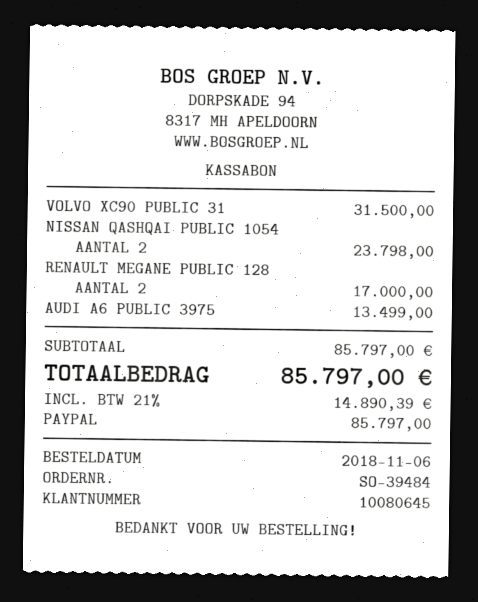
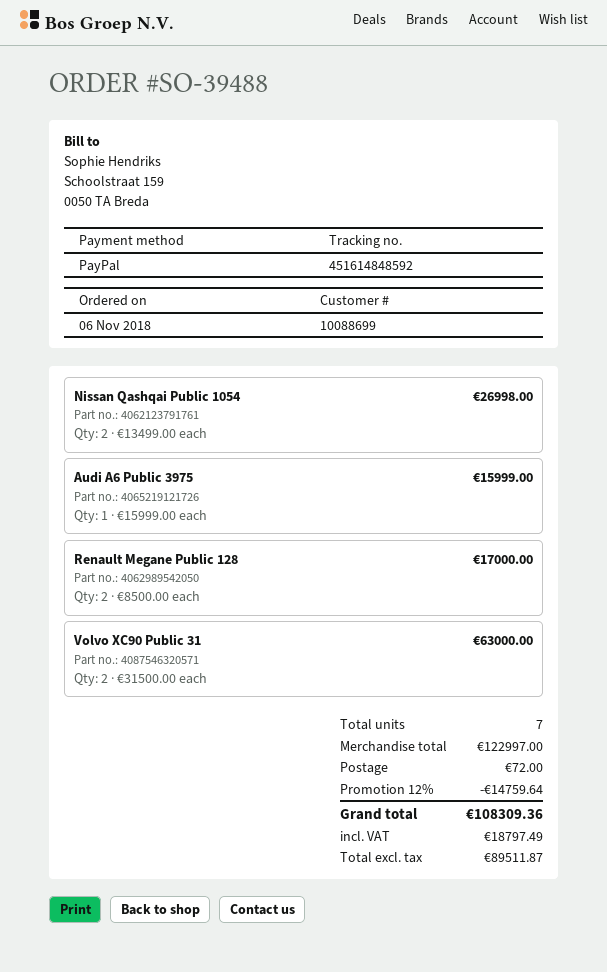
order number: SO-39484 -> SO-39488
customer number: 10080645 -> 10088699
VOLVO XC90 PUBLIC 31: 1 for 31500.00 -> 2 for 63000.00
NISSAN QASHQAI PUBLIC 1054: 2 for 23798.00 -> 2 for 26998.00
AUDI A6 PUBLIC 3975: 1 for 13499.00 -> 1 for 15999.00
subtotal: 85797.00 -> 122997.00
discount: none -> 12% = 14759.64
shipping: none -> 72.00
tax: 14890.39 -> 18797.49
total: 85797.00 -> 108309.36

